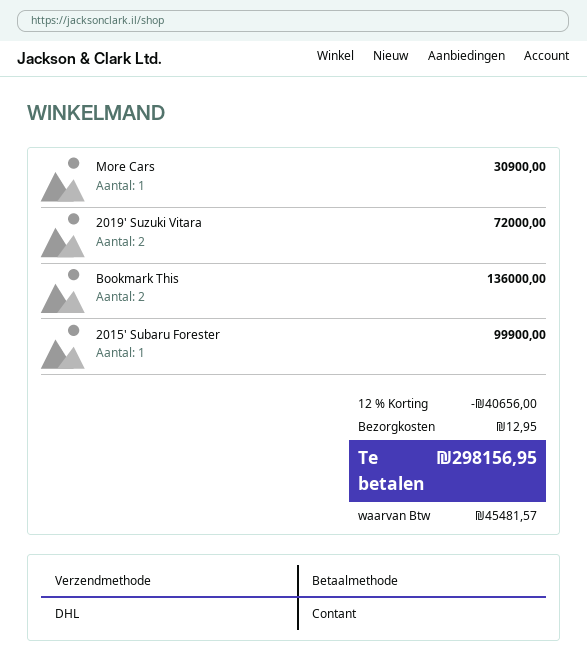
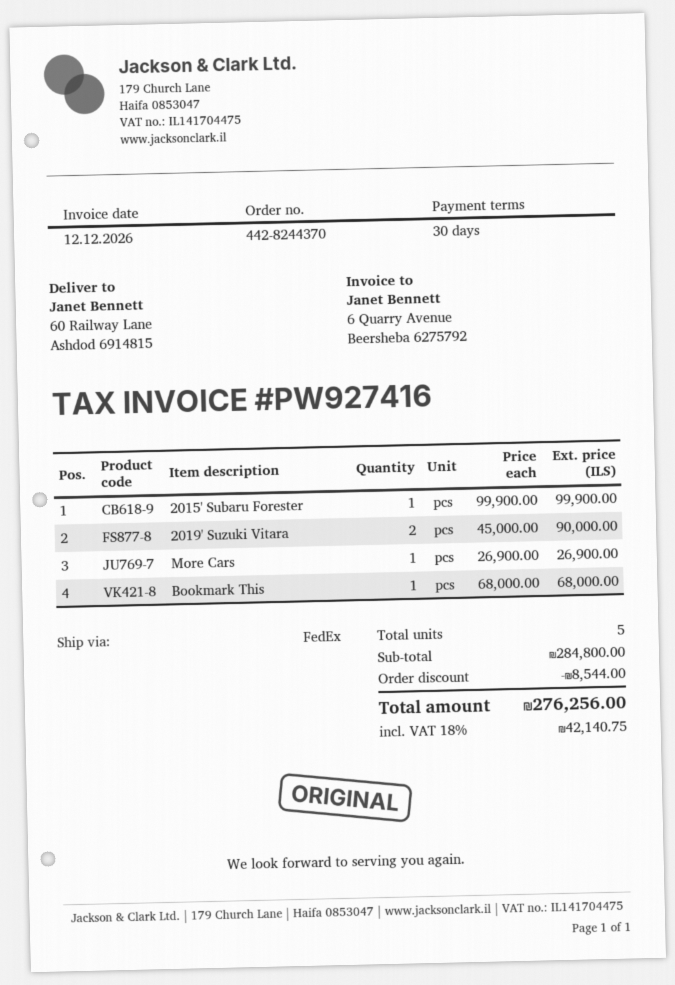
shipping method: DHL -> FedEx
More Cars: 1 for 30900.00 -> 1 for 26900.00
2019' Suzuki Vitara: 2 for 72000.00 -> 2 for 90000.00
Bookmark This: 2 for 136000.00 -> 1 for 68000.00
discount: 40656.00 -> 8544.00
shipping: 12.95 -> none
tax: 45481.57 -> 42140.75
total: 298156.95 -> 276256.00

